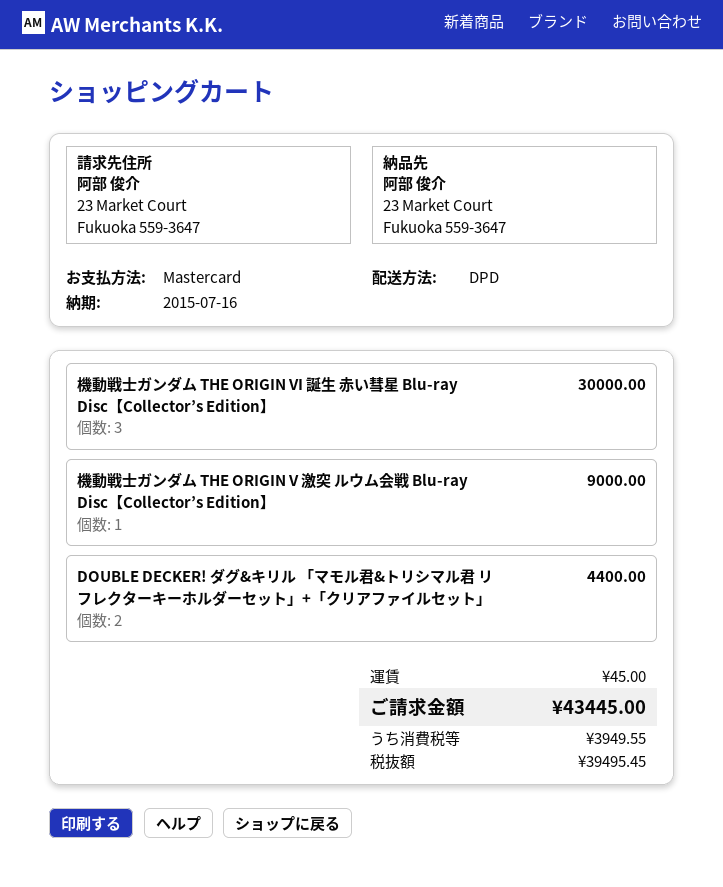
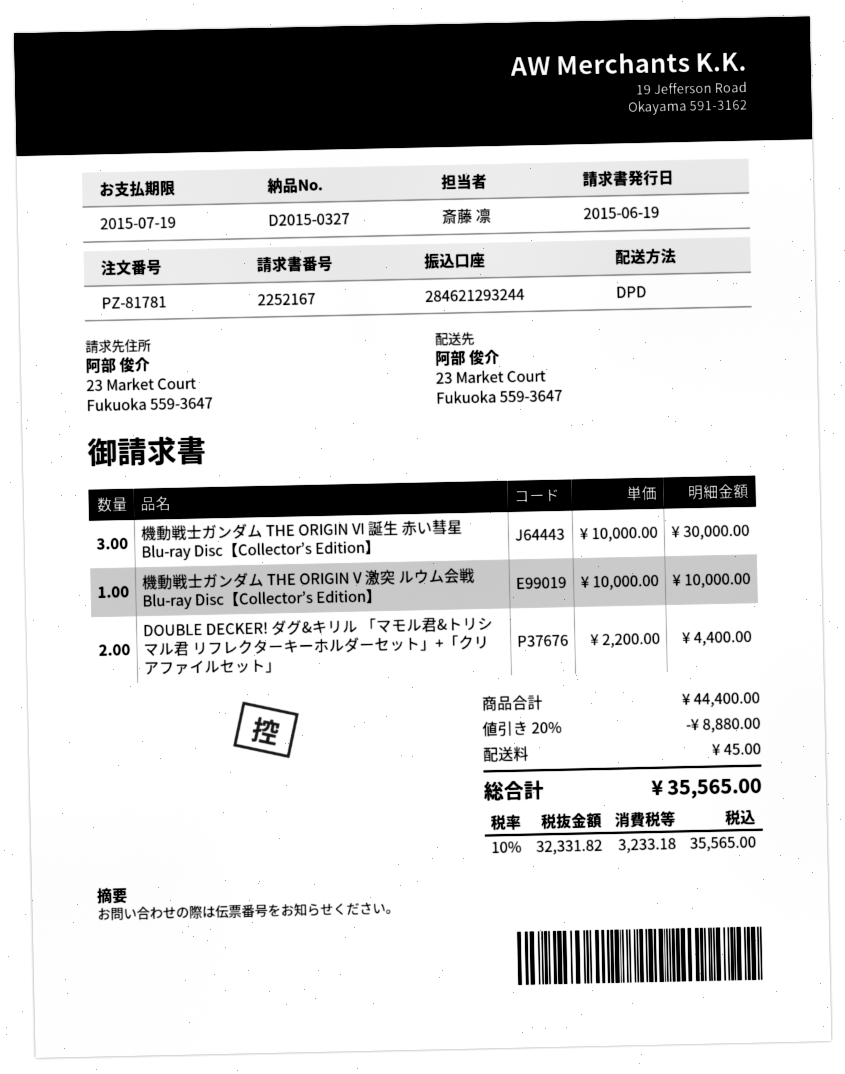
機動戦士ガンダム THE ORIGIN V 激突 ルウム会戦 Blu-ray Disc【Collector’s Edition】: 1 for 9000.00 -> 1 for 10000.00
discount: none -> 20% = 8880.00
net: 39495.45 -> 32331.82
tax: 3949.55 -> 3233.18
total: 43445.00 -> 35565.00

